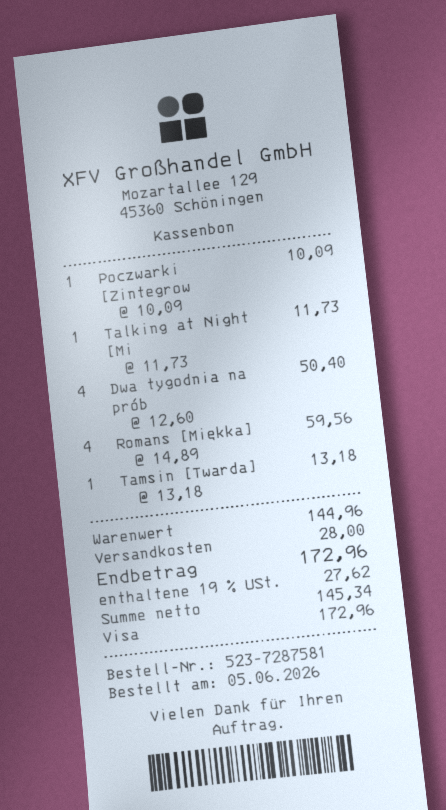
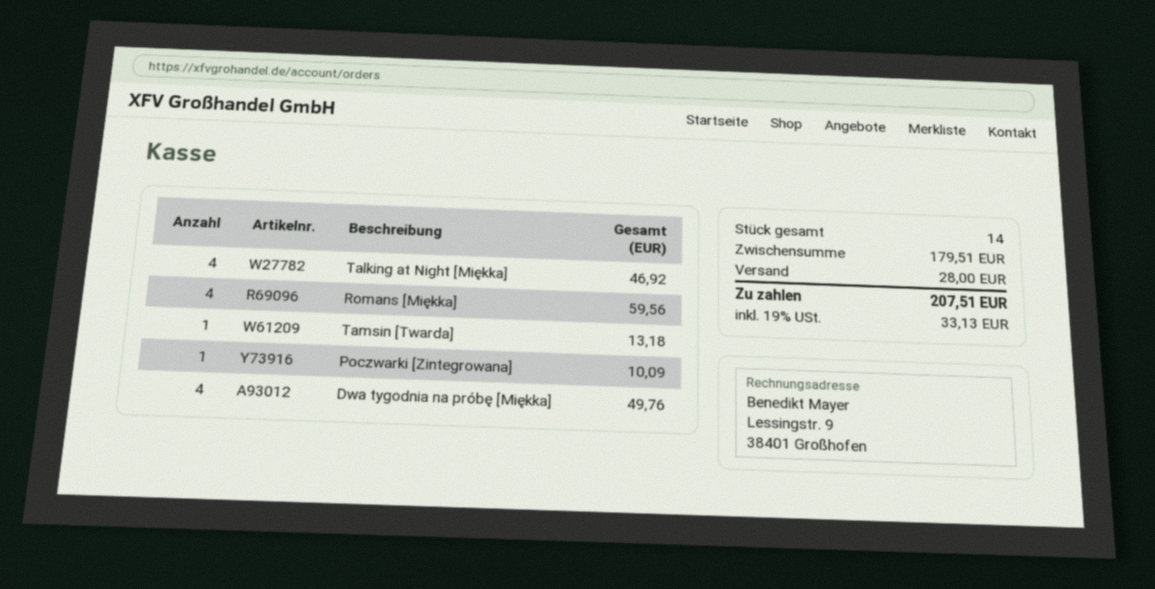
Talking at Night [Mi: 1 for 11.73 -> 4 for 46.92
Dwa tygodnia na prób: 4 for 50.40 -> 4 for 49.76
subtotal: 144.96 -> 179.51
tax: 19% = 27.62 -> 19% = 33.13
total: 172.96 -> 207.51

